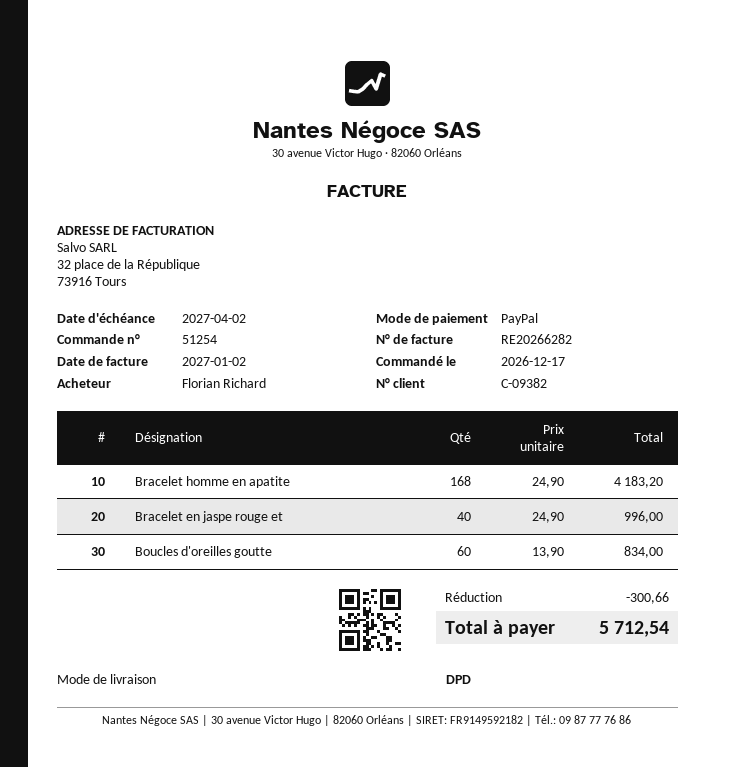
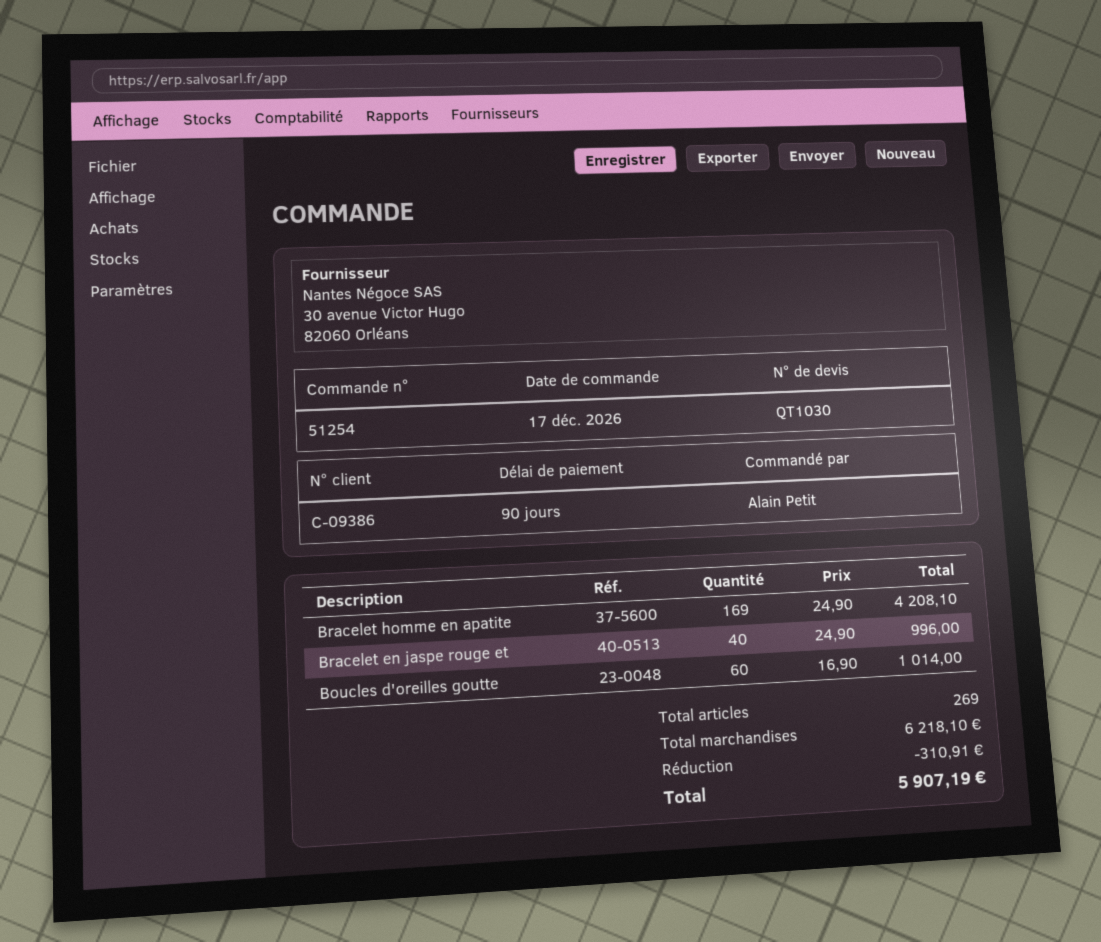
customer number: C-09382 -> C-09386
ordered by: Florian Richard -> Alain Petit
Bracelet homme en apatite: 168 x 24.90 = 4183.20 -> 169 x 24.90 = 4208.10
Boucles d'oreilles goutte: 60 x 13.90 = 834.00 -> 60 x 16.90 = 1014.00
discount: 300.66 -> 310.91
total: 5712.54 -> 5907.19

